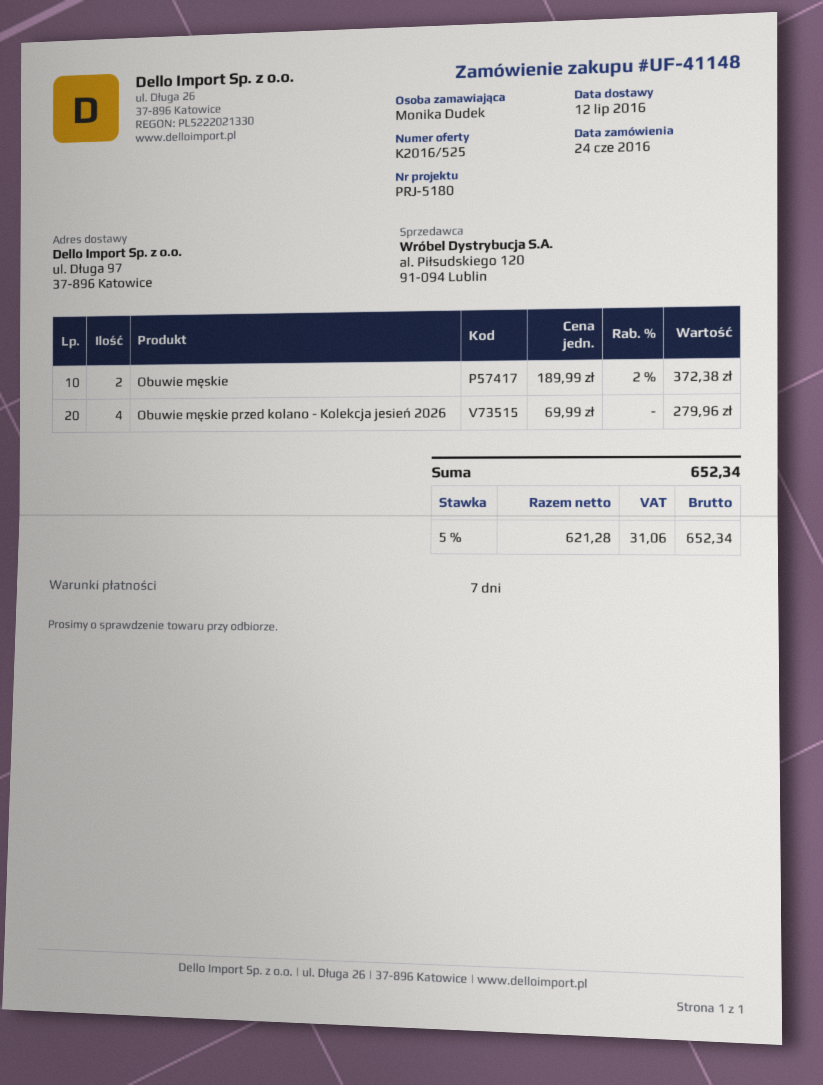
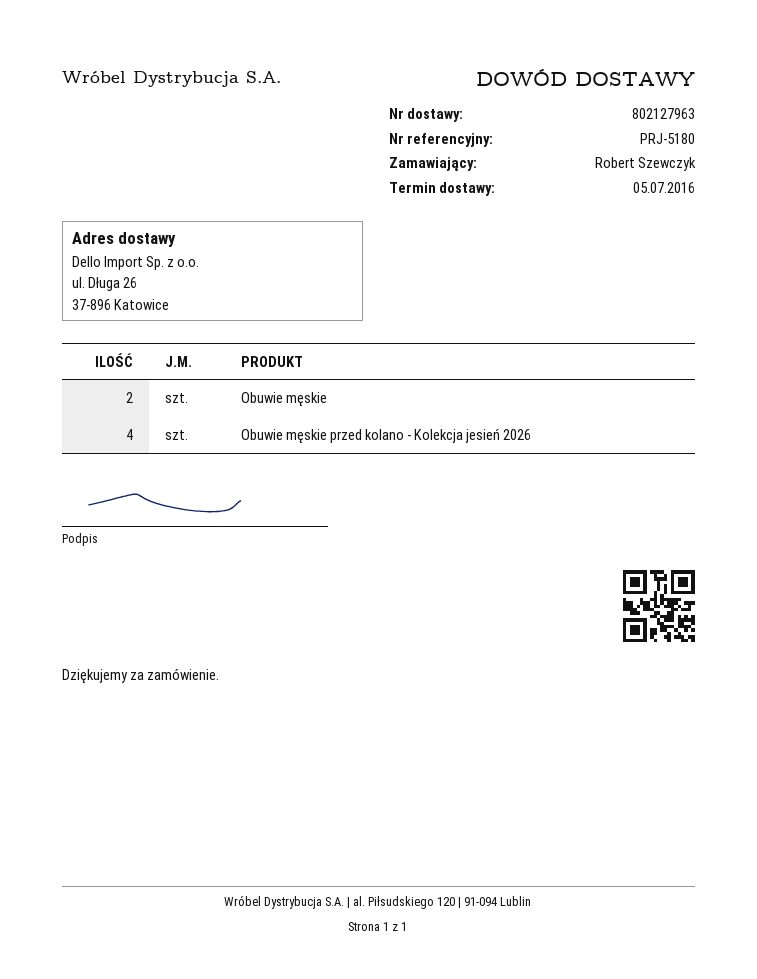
delivery date: 2016-07-12 -> 2016-07-05
ordered by: Monika Dudek -> Robert Szewczyk
ship to: ul. Długa 97, 37-896 Katowice -> ul. Długa 26, 37-896 Katowice

